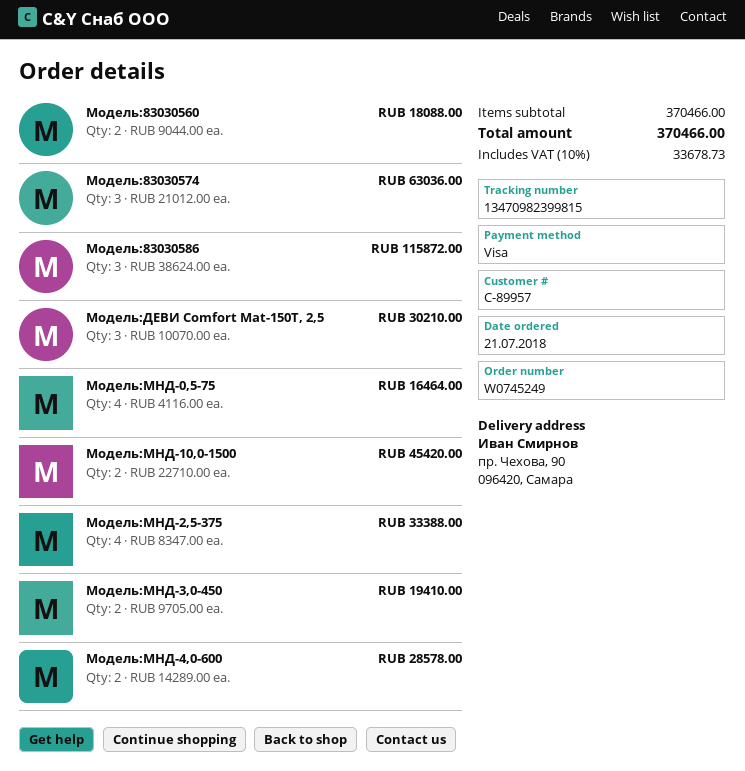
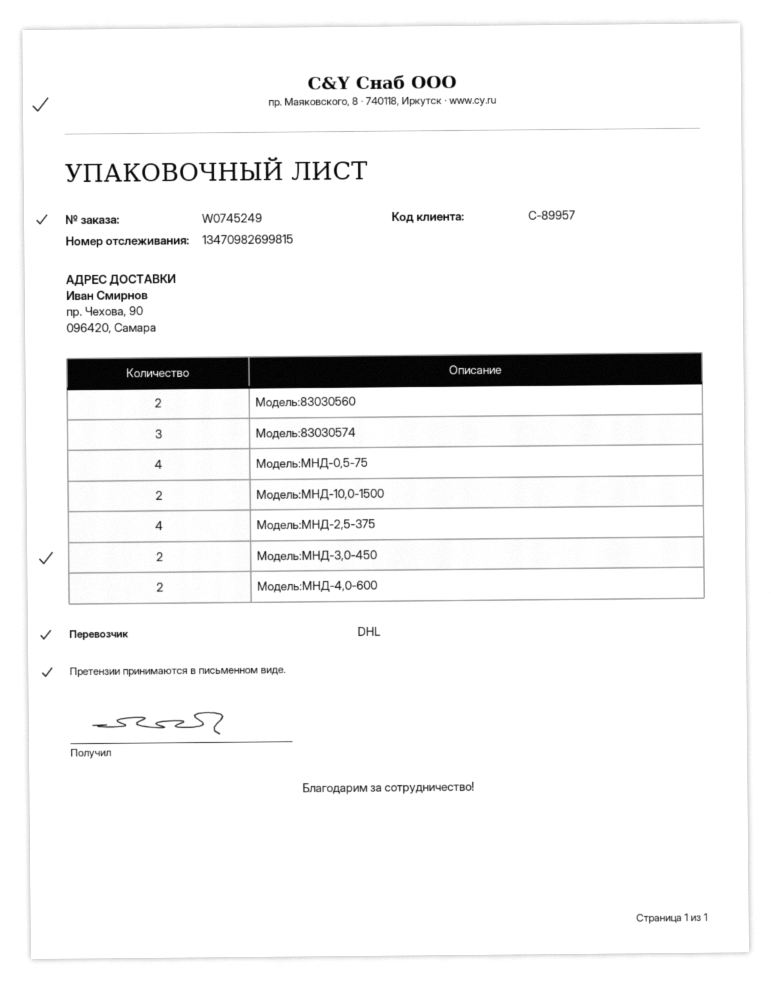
tracking number: 13470982399815 -> 13470982699815
Модель:83030586: 3 -> none
Модель:ДЕВИ Comfort Mat-150T, 2,5: 3 -> none

